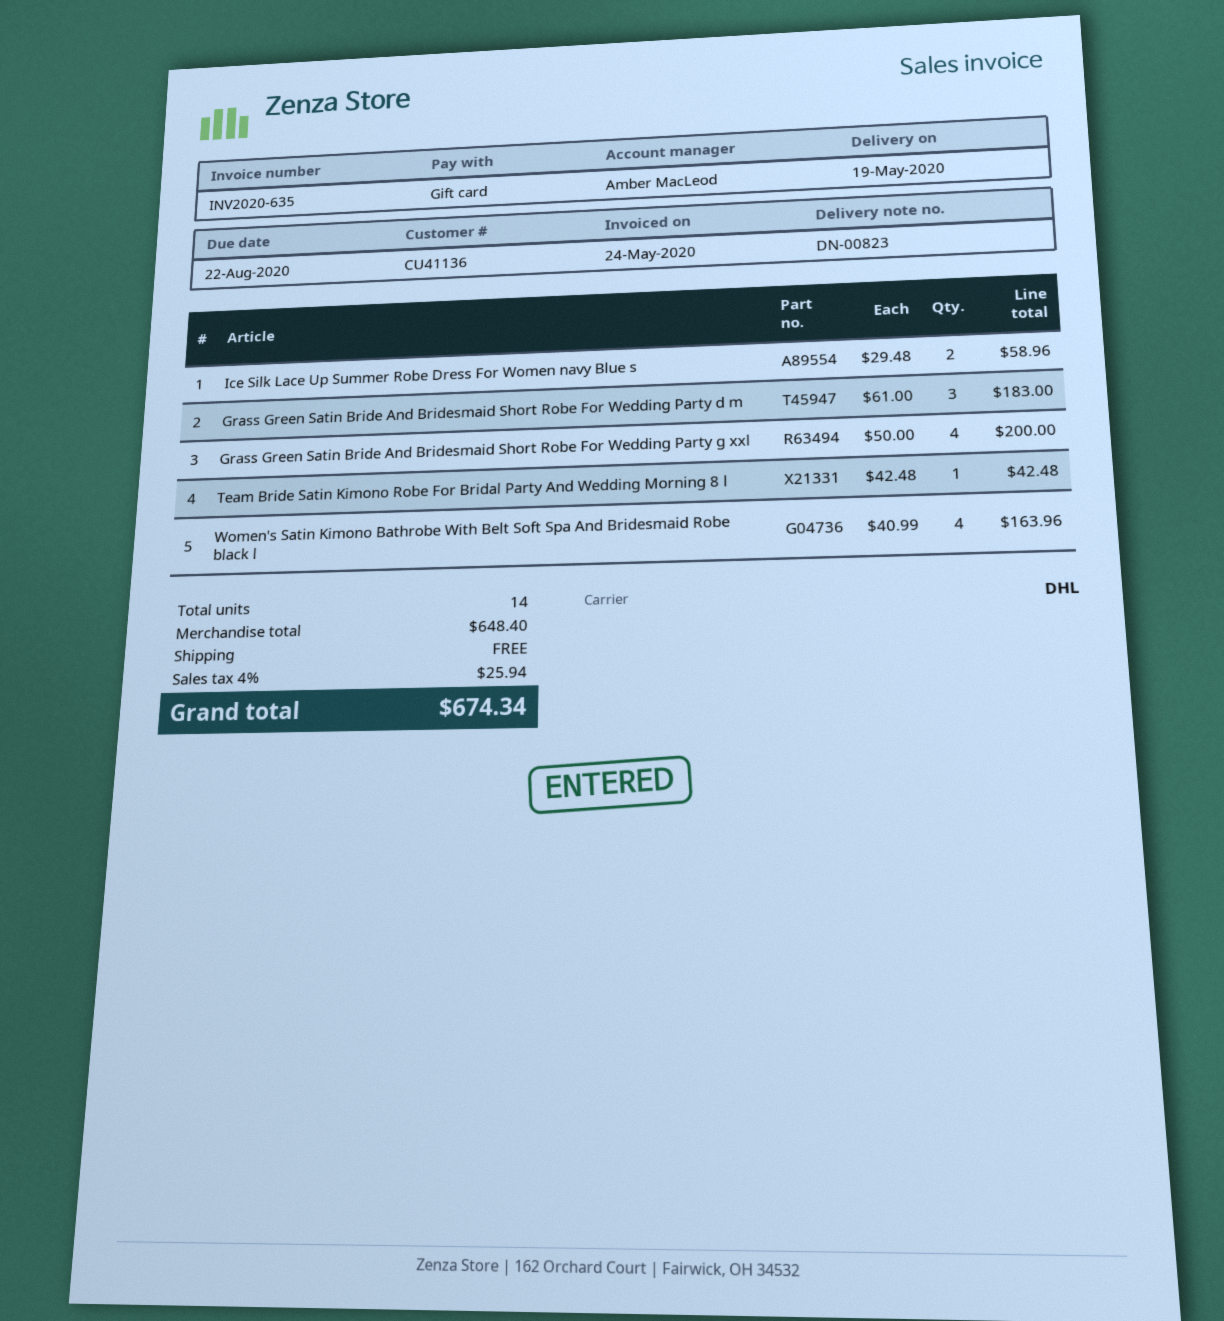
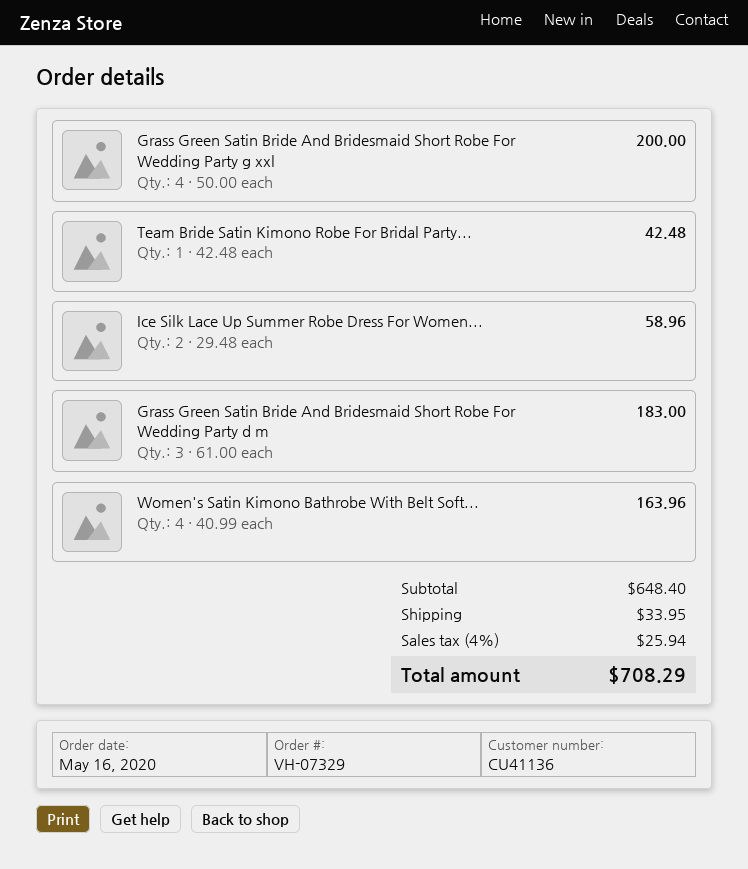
shipping: 0.00 -> 33.95
total: 674.34 -> 708.29

